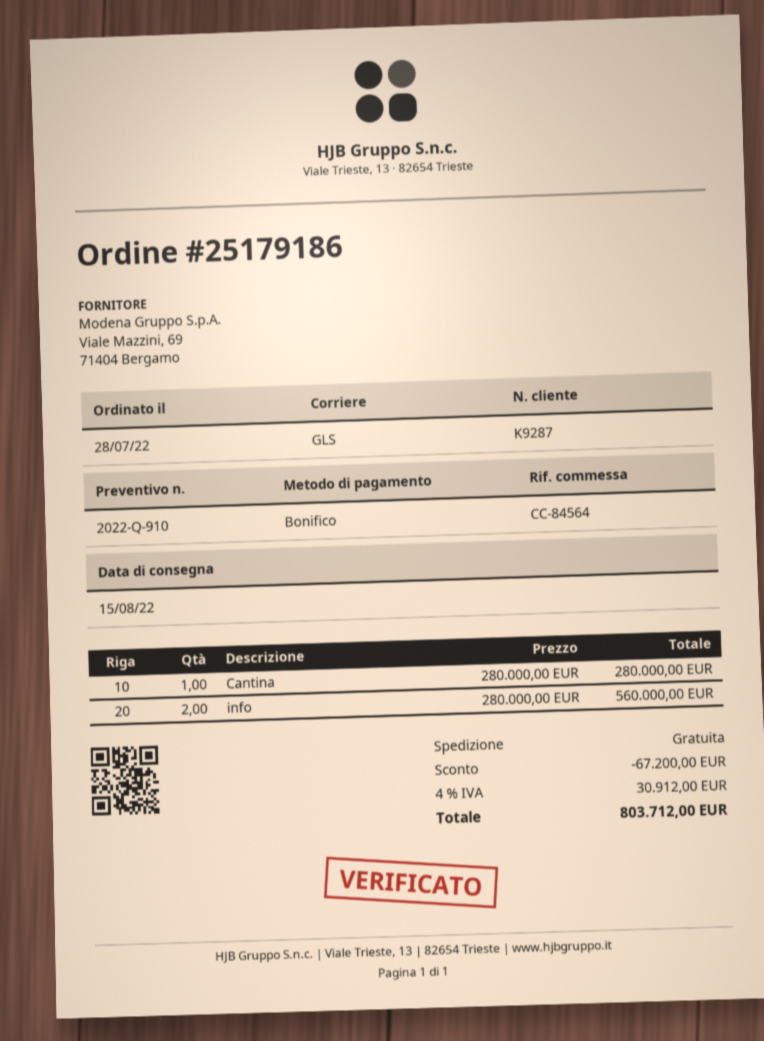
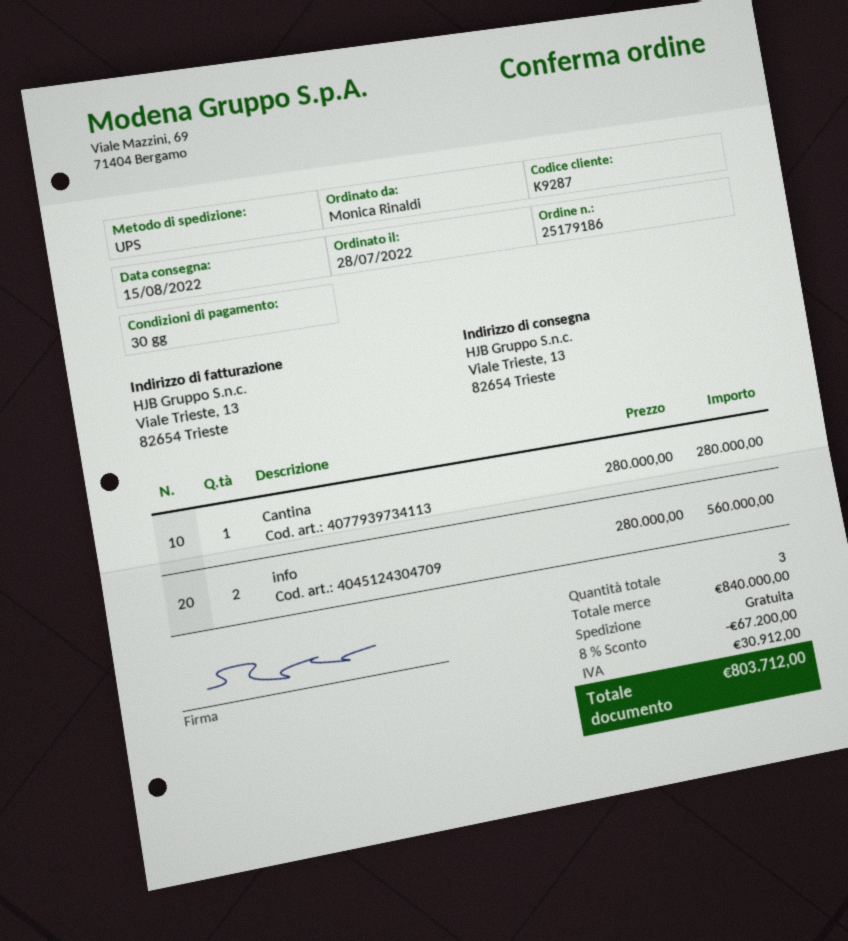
shipping method: GLS -> UPS

